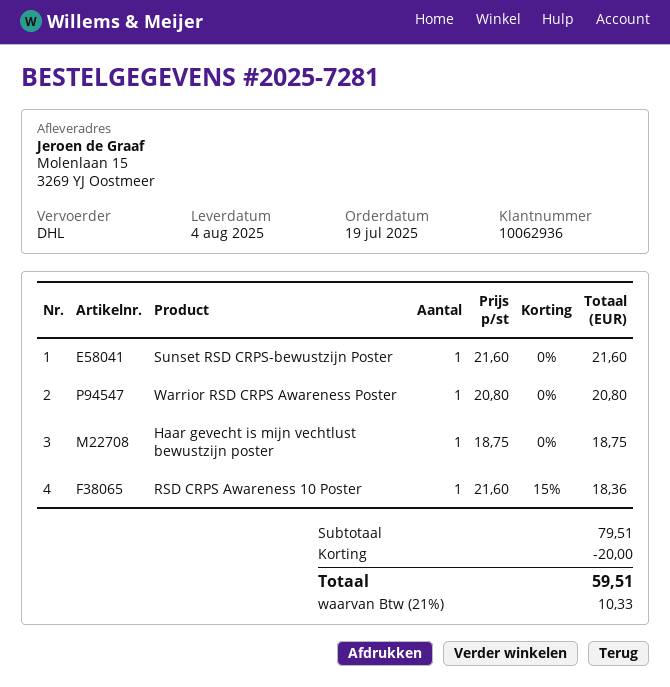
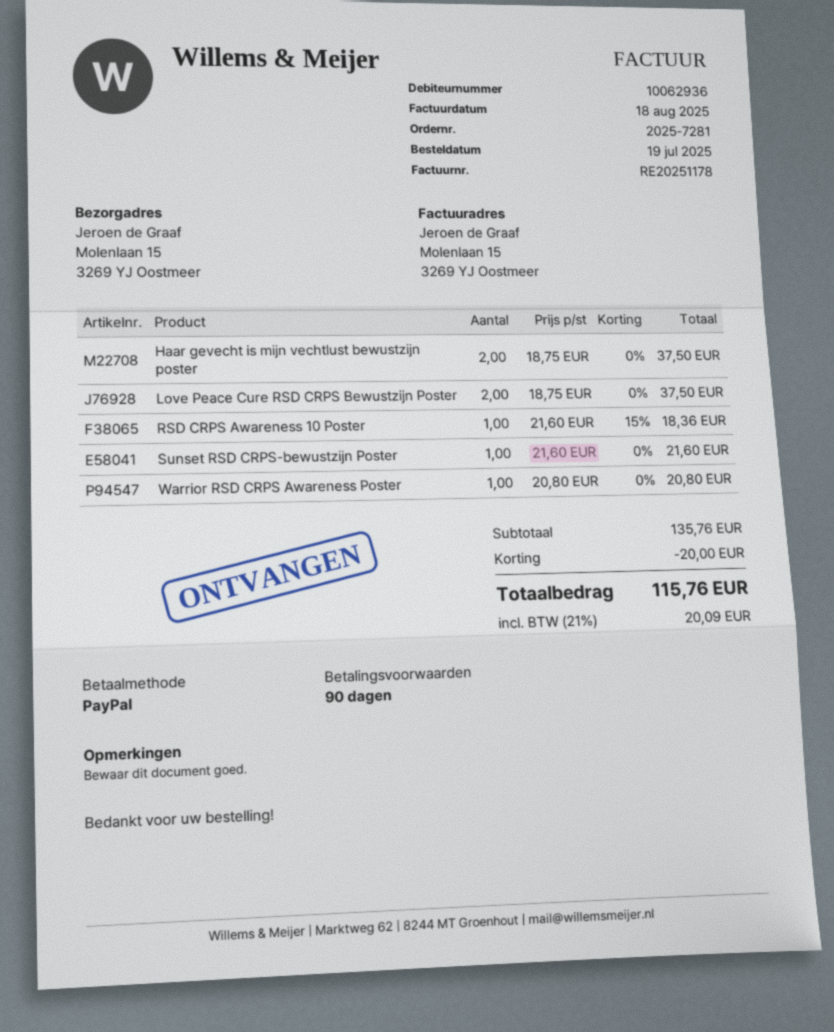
Haar gevecht is mijn vechtlust bewustzijn poster: 1 x 18.75 = 18.75 -> 2 x 18.75 = 37.50
Love Peace Cure RSD CRPS Bewustzijn Poster: none -> 2 x 18.75 = 37.50
subtotal: 79.51 -> 135.76
tax: 21% = 10.33 -> 21% = 20.09
total: 59.51 -> 115.76

